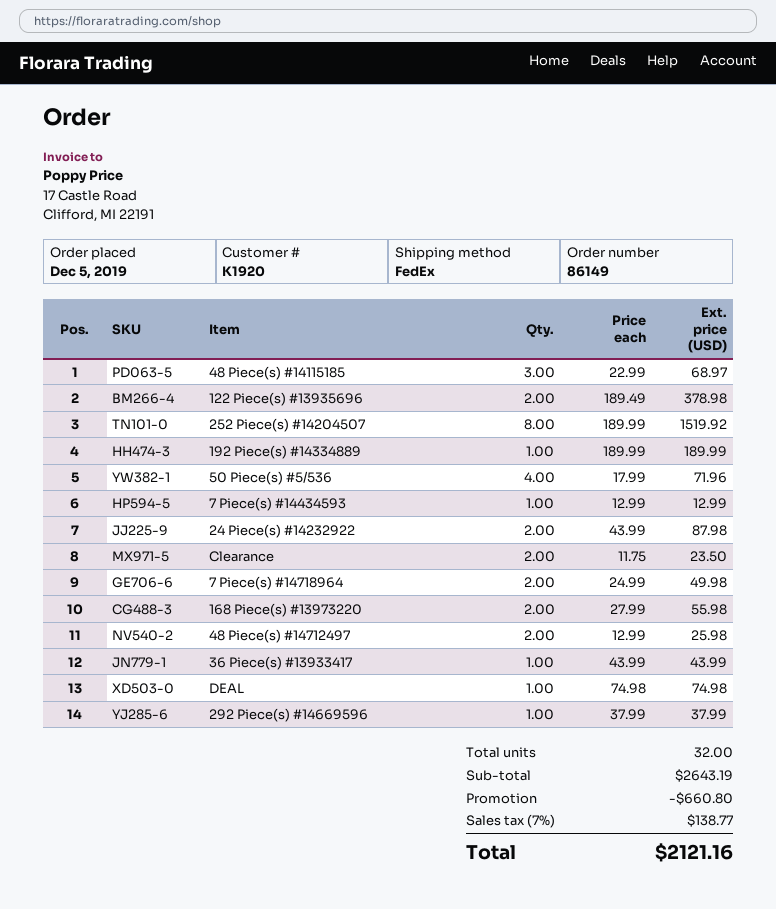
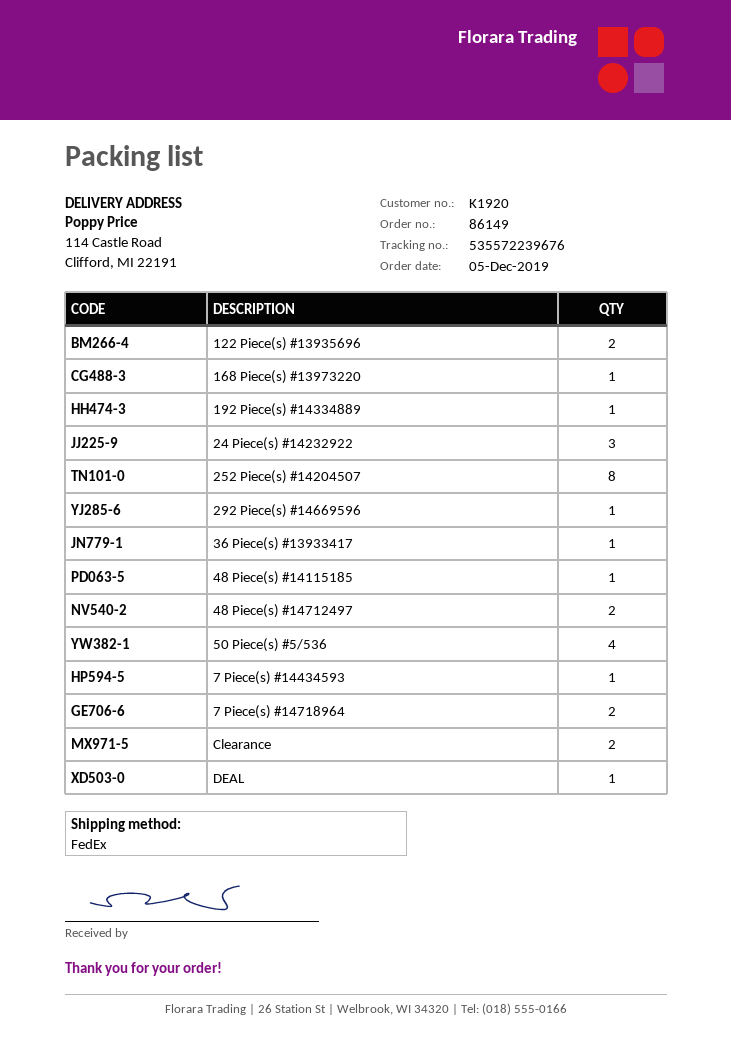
48 Piece(s) #14115185: 3 -> 1
24 Piece(s) #14232922: 2 -> 3
168 Piece(s) #13973220: 2 -> 1

